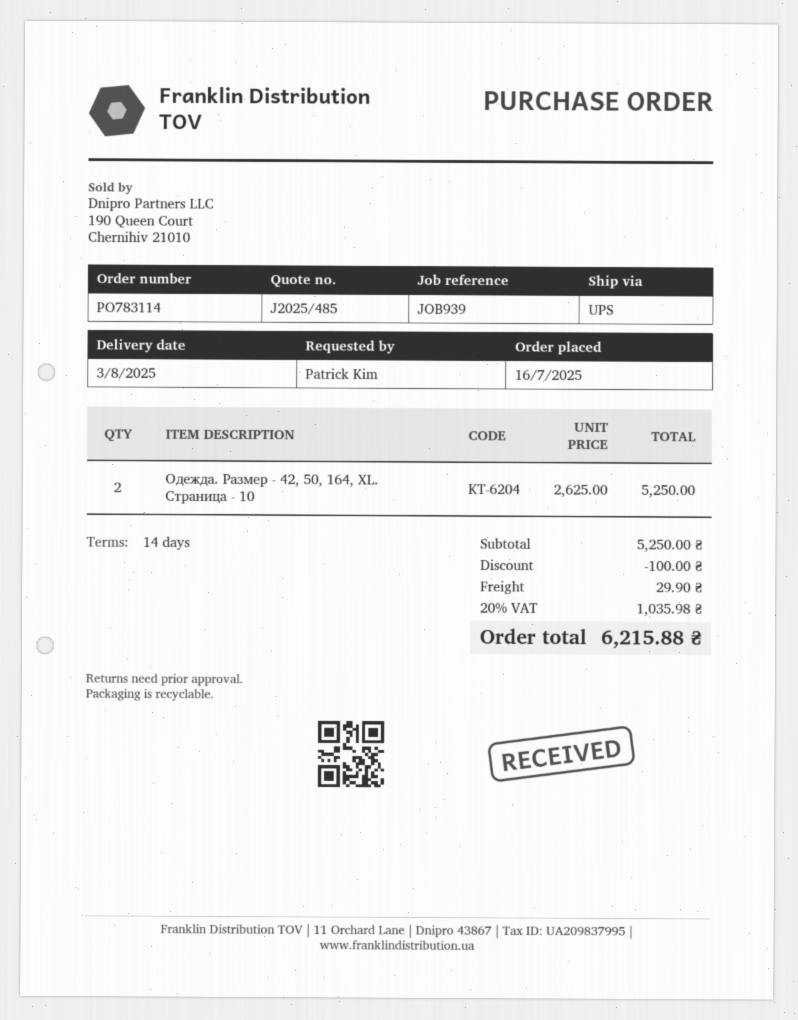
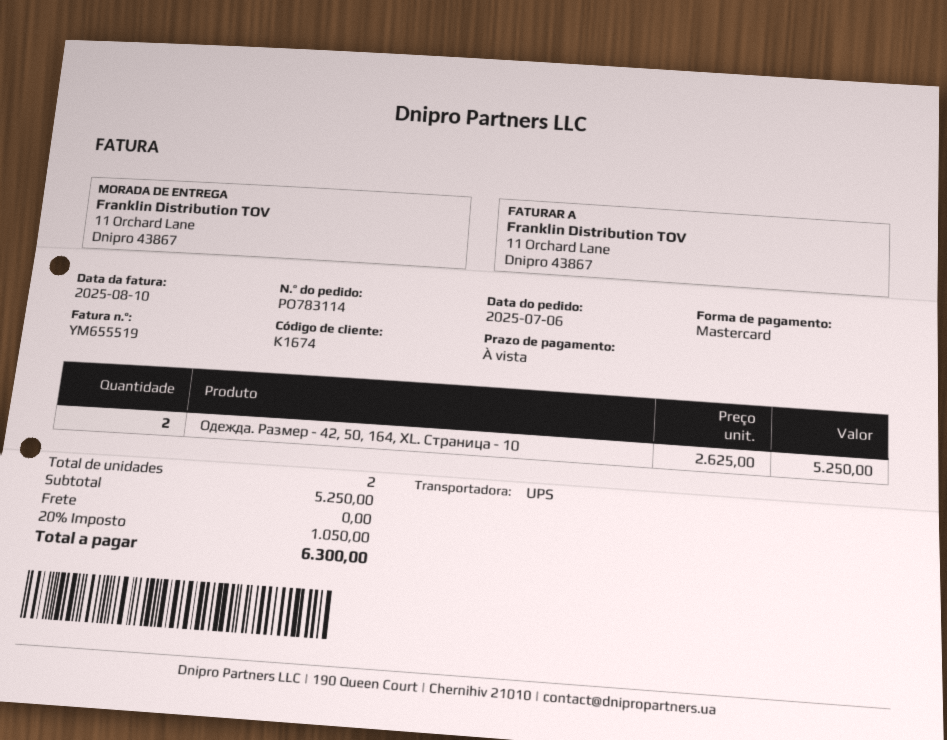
order date: 2025-07-16 -> 2025-07-06
payment terms: 14 days -> on receipt
discount: 100.00 -> none
shipping: 29.90 -> 0.00
tax: 20% = 1035.98 -> 20% = 1050.00
total: 6215.88 -> 6300.00

